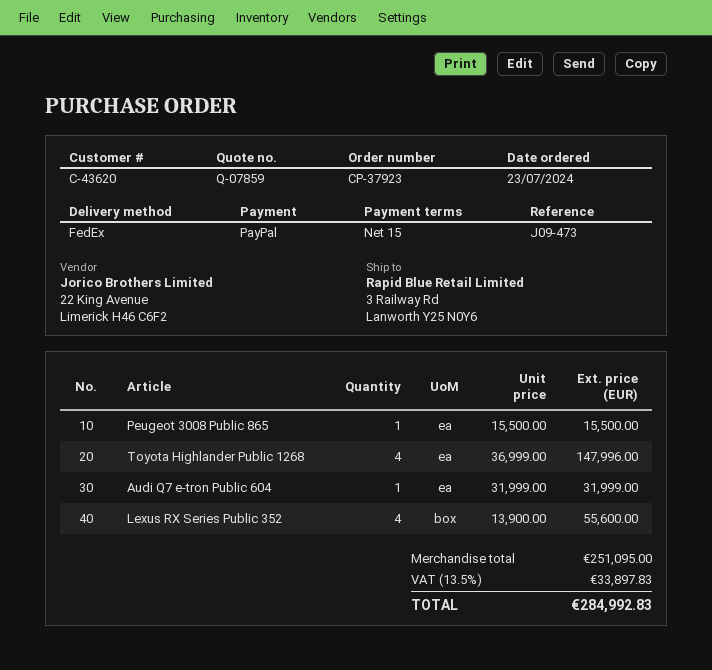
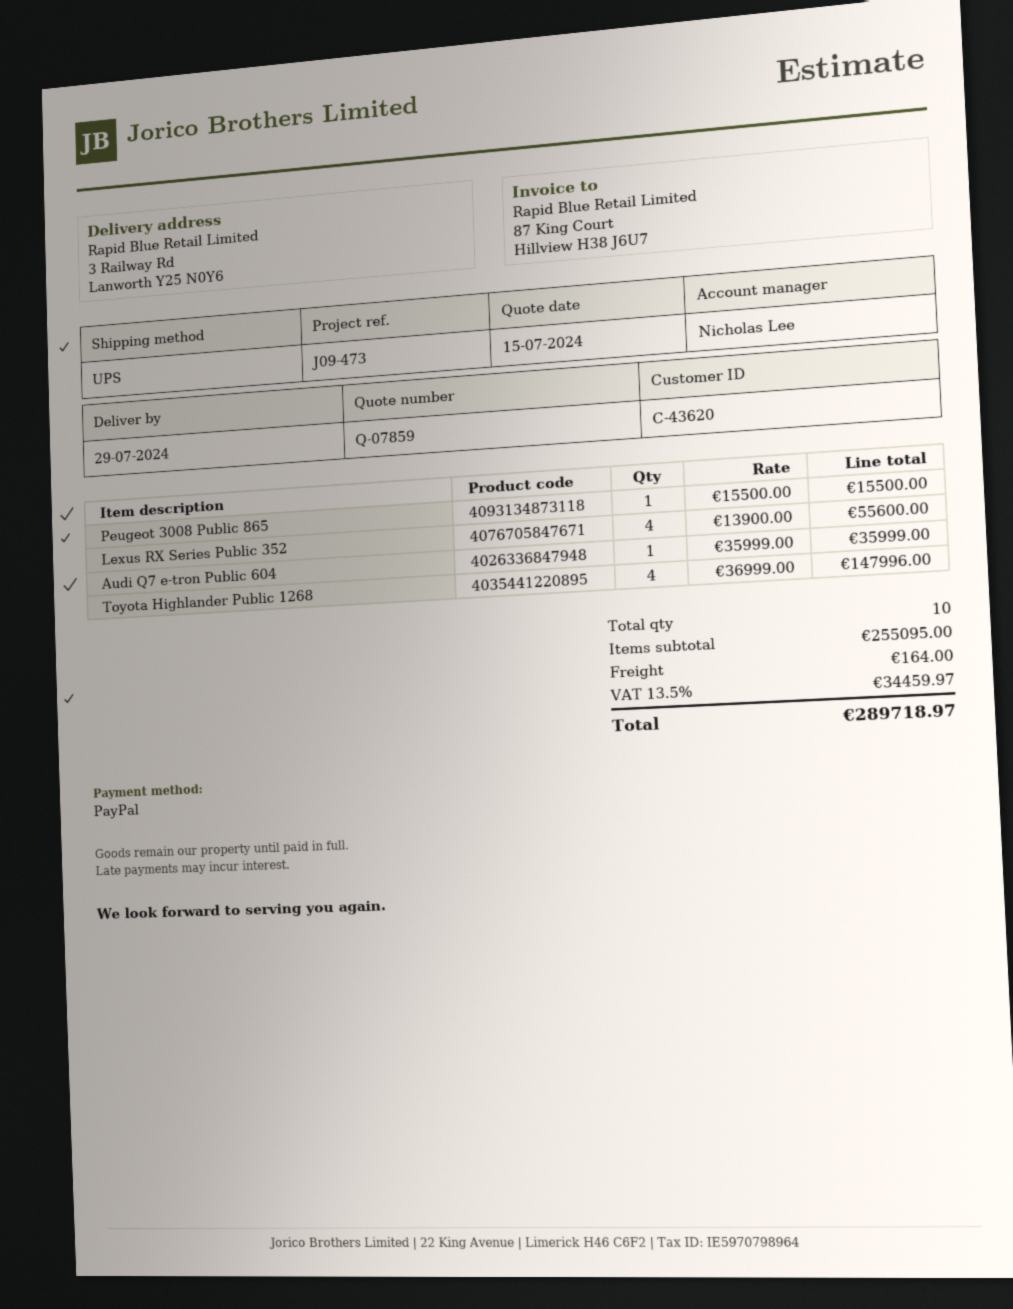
shipping method: FedEx -> UPS
Audi Q7 e-tron Public 604: 1 x 31999.00 = 31999.00 -> 1 x 35999.00 = 35999.00
subtotal: 251095.00 -> 255095.00
shipping: none -> 164.00
tax: 13.5% = 33897.83 -> 13.5% = 34459.97
total: 284992.83 -> 289718.97

